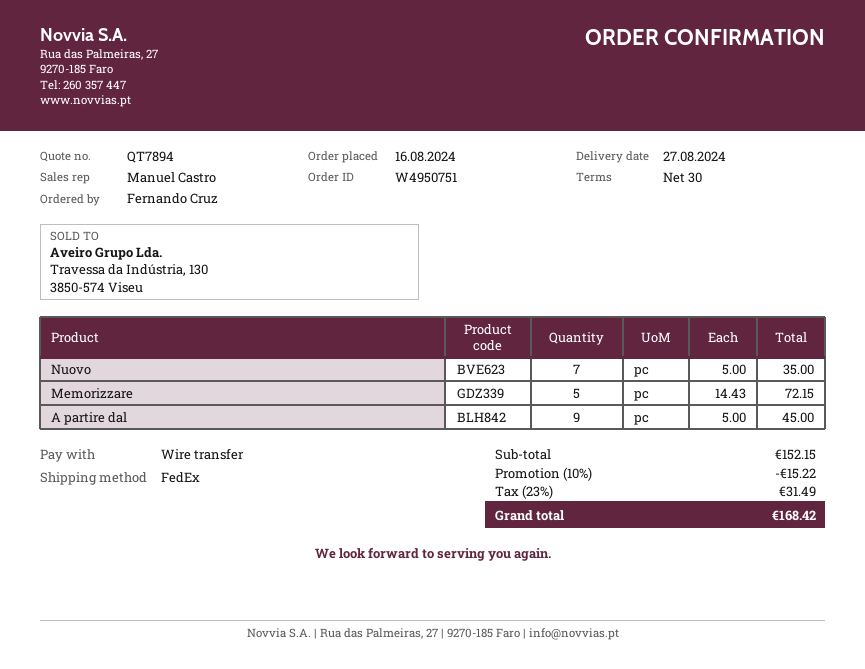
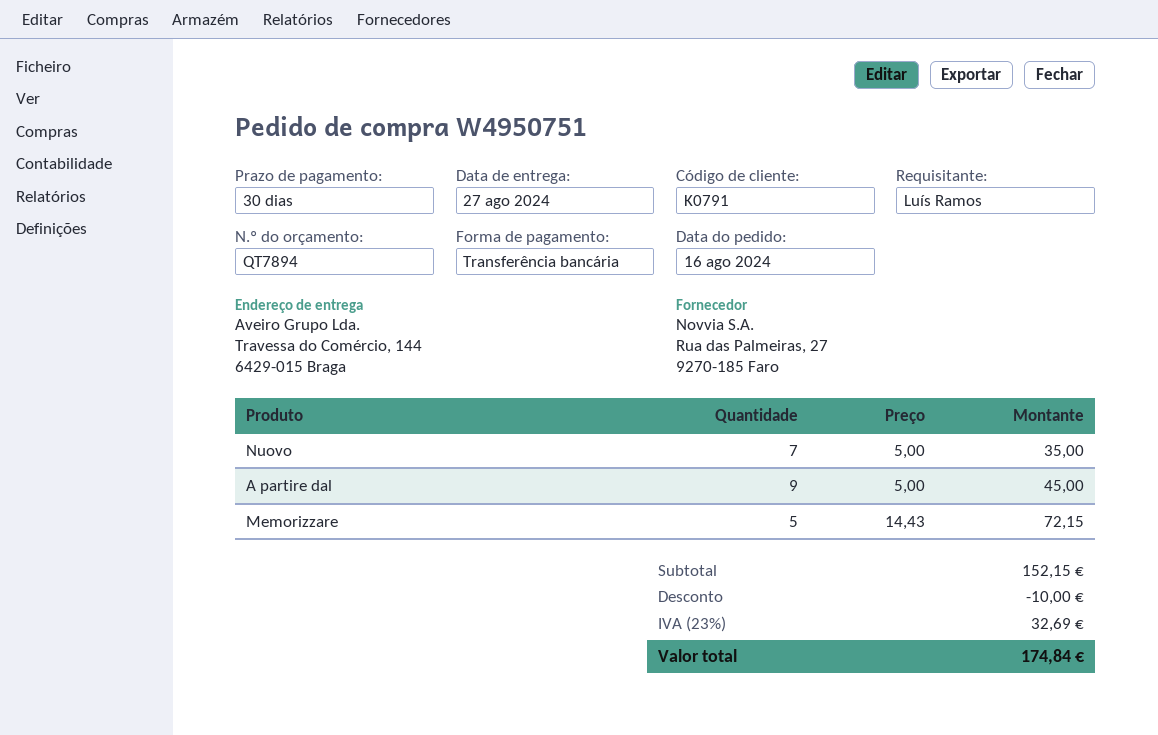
ordered by: Fernando Cruz -> Luís Ramos
discount: 15.22 -> 10.00
tax: 23% = 31.49 -> 23% = 32.69
total: 168.42 -> 174.84

